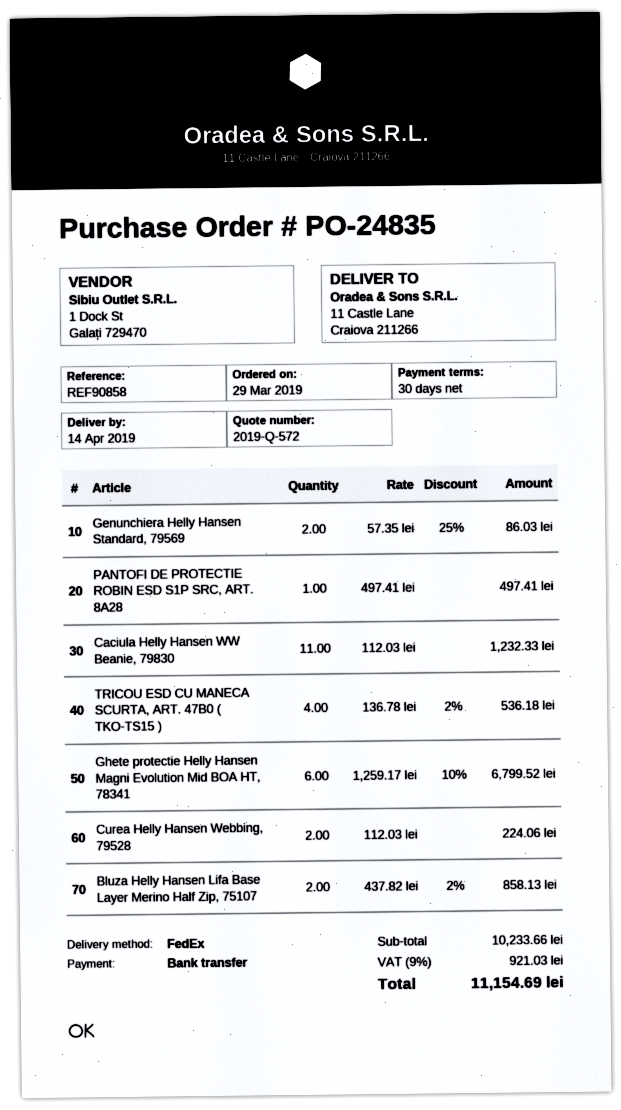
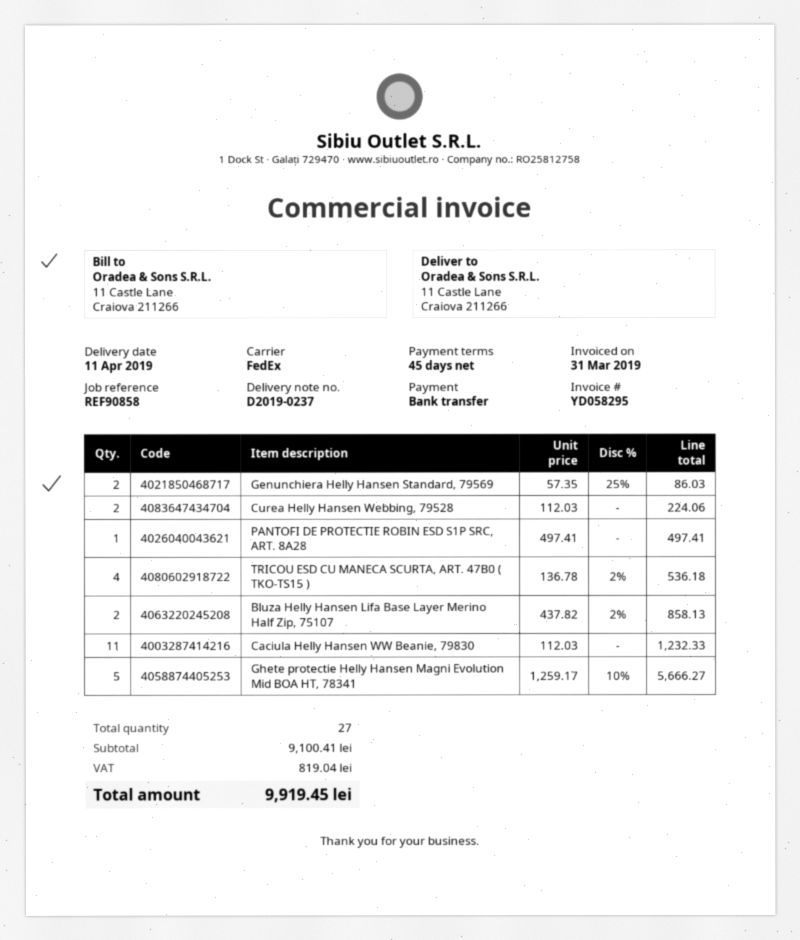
delivery date: 2019-04-14 -> 2019-04-11
payment terms: 30 days -> 45 days
Ghete protectie Helly Hansen Magni Evolution Mid BOA HT, 78341: 6 x 1259.17 - 10% = 6799.52 -> 5 x 1259.17 - 10% = 5666.27
subtotal: 10233.66 -> 9100.41
tax: 921.03 -> 819.04
total: 11154.69 -> 9919.45

